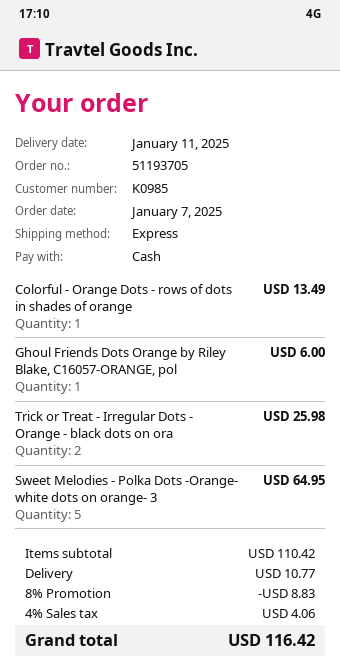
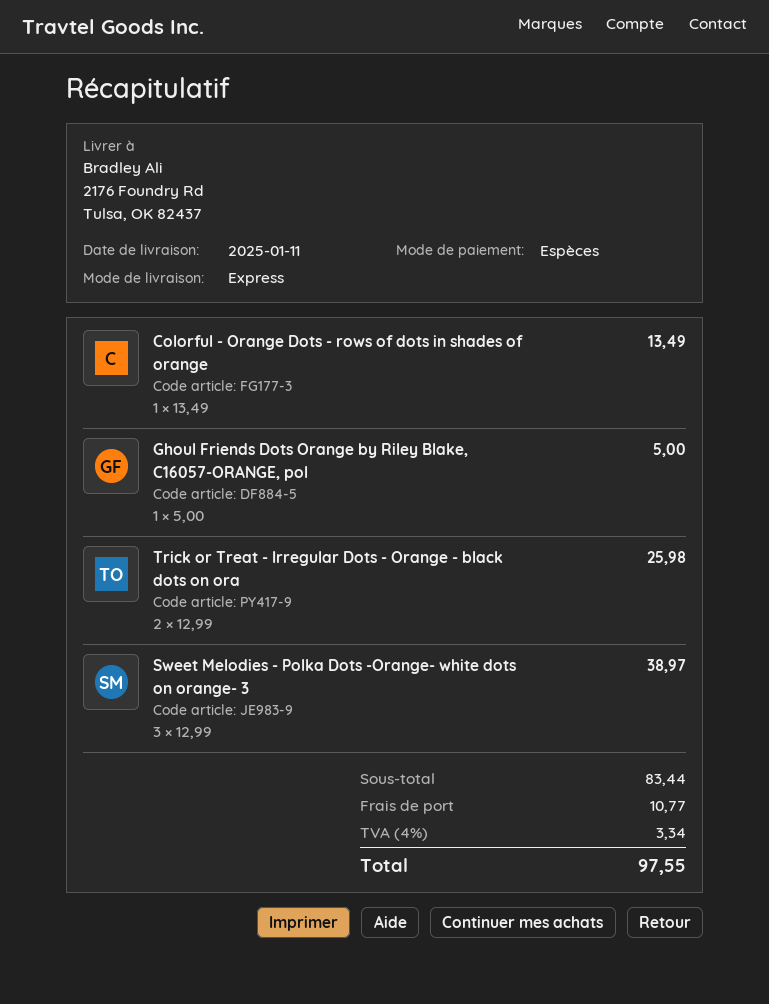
Ghoul Friends Dots Orange by Riley Blake, C16057-ORANGE, pol: 1 for 6.00 -> 1 for 5.00
Sweet Melodies - Polka Dots -Orange- white dots on orange- 3: 5 for 64.95 -> 3 for 38.97
subtotal: 110.42 -> 83.44
discount: 8% = 8.83 -> none
tax: 4% = 4.06 -> 4% = 3.34
total: 116.42 -> 97.55

